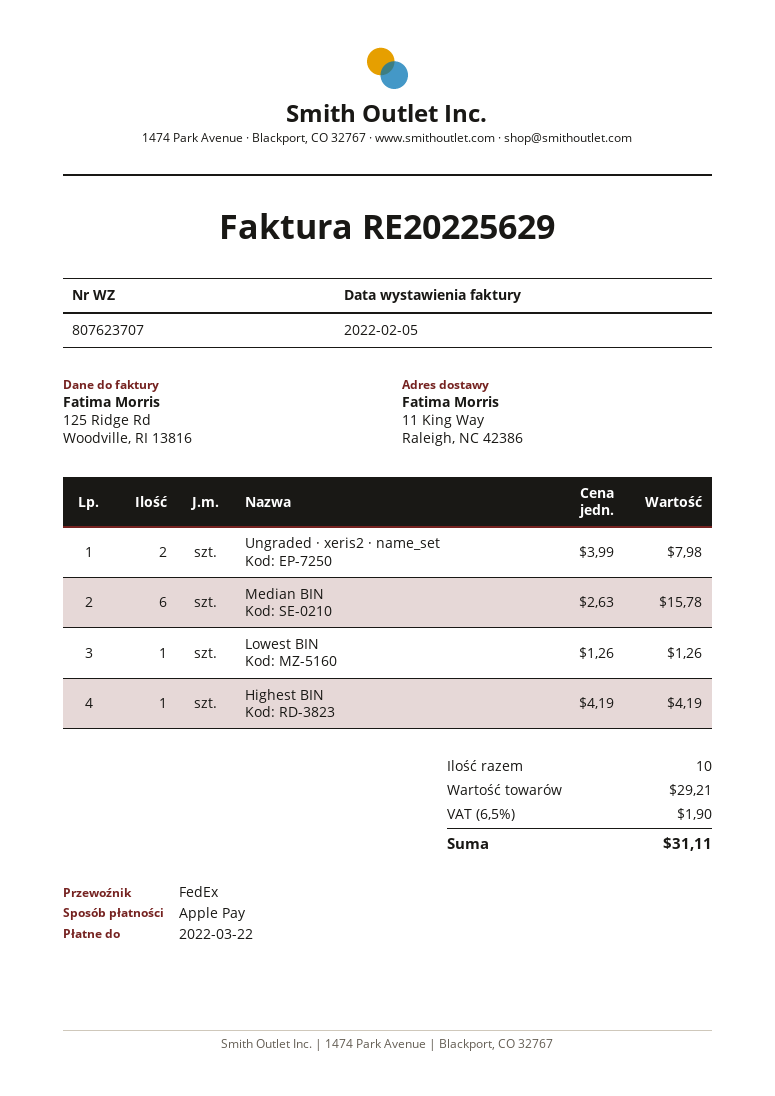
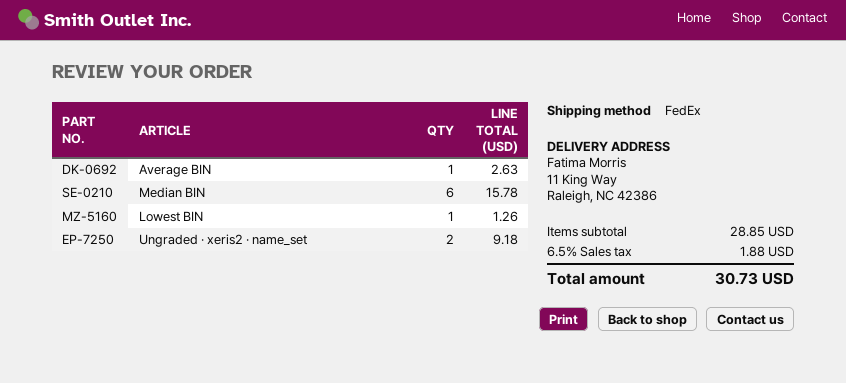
Ungraded · xeris2 · name_set: 2 for 7.98 -> 2 for 9.18
Highest BIN: 1 for 4.19 -> none
Average BIN: none -> 1 for 2.63
subtotal: 29.21 -> 28.85
tax: 6.5% = 1.90 -> 6.5% = 1.88
total: 31.11 -> 30.73

